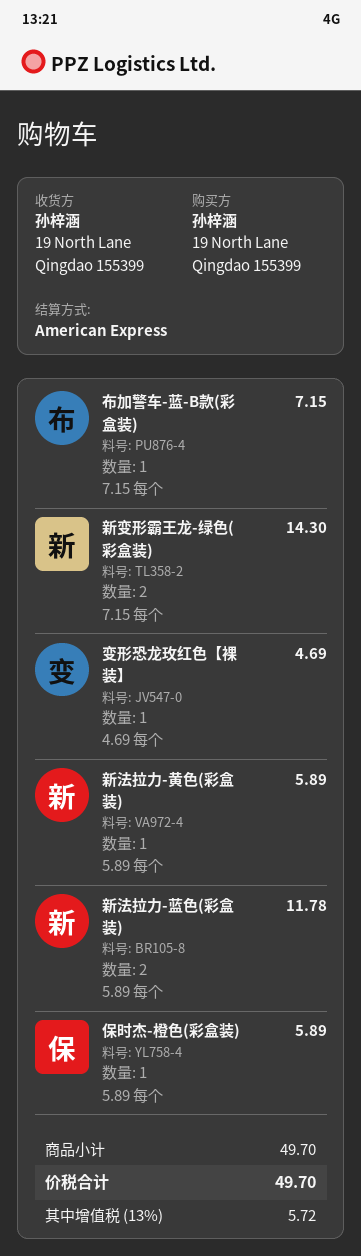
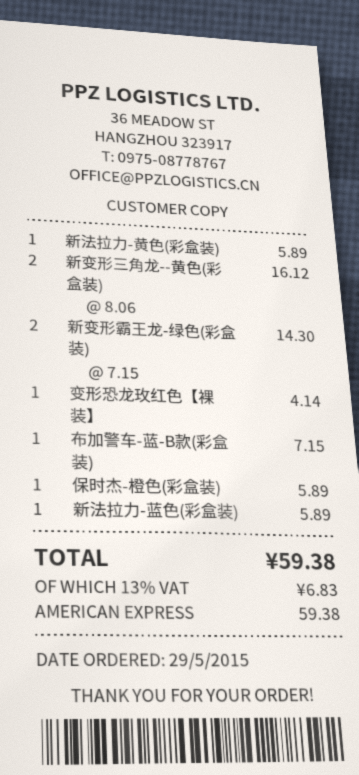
变形恐龙玫红色【裸装】: 1 x 4.69 = 4.69 -> 1 x 4.14 = 4.14
新法拉力-蓝色(彩盒装): 2 x 5.89 = 11.78 -> 1 x 5.89 = 5.89
新变形三角龙--黄色(彩盒装): none -> 2 x 8.06 = 16.12
tax: 13% = 5.72 -> 13% = 6.83
total: 49.70 -> 59.38

